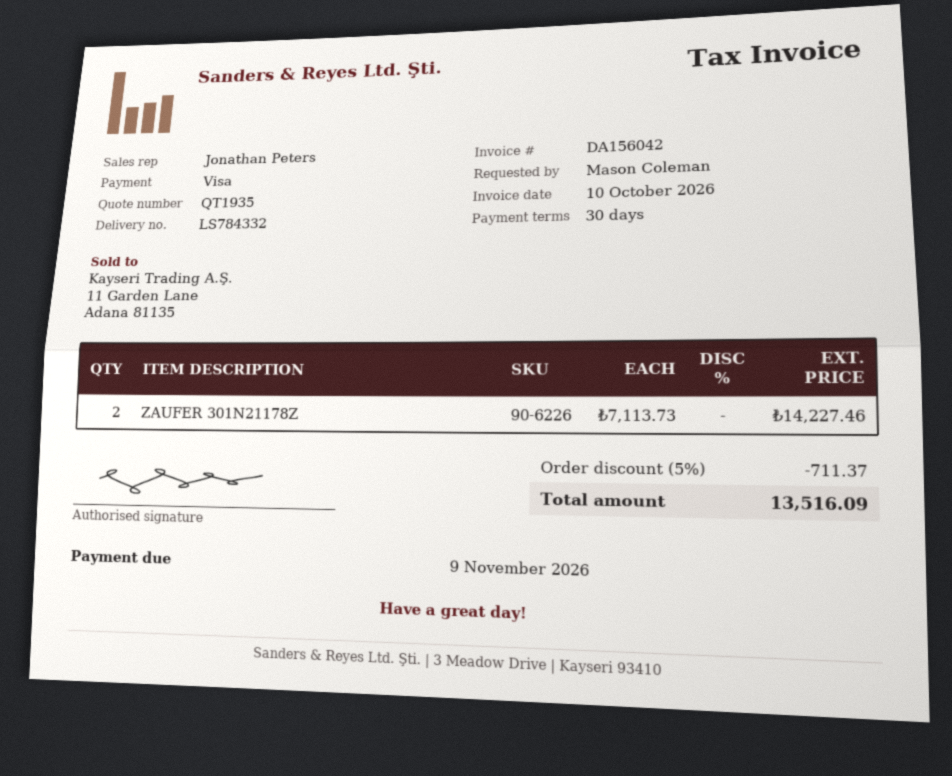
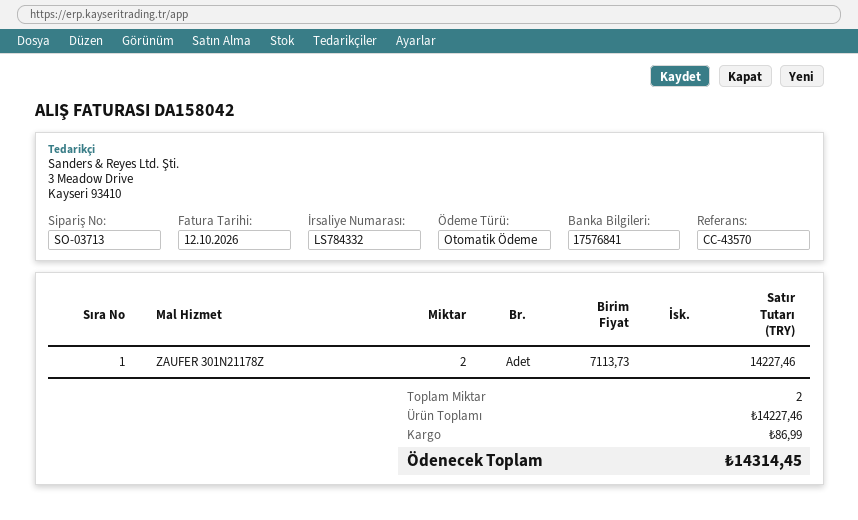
invoice number: DA156042 -> DA158042
invoice date: 2026-10-10 -> 2026-10-12
payment method: Visa -> direct debit
discount: 5% = 711.37 -> none
shipping: none -> 86.99
total: 13516.09 -> 14314.45

